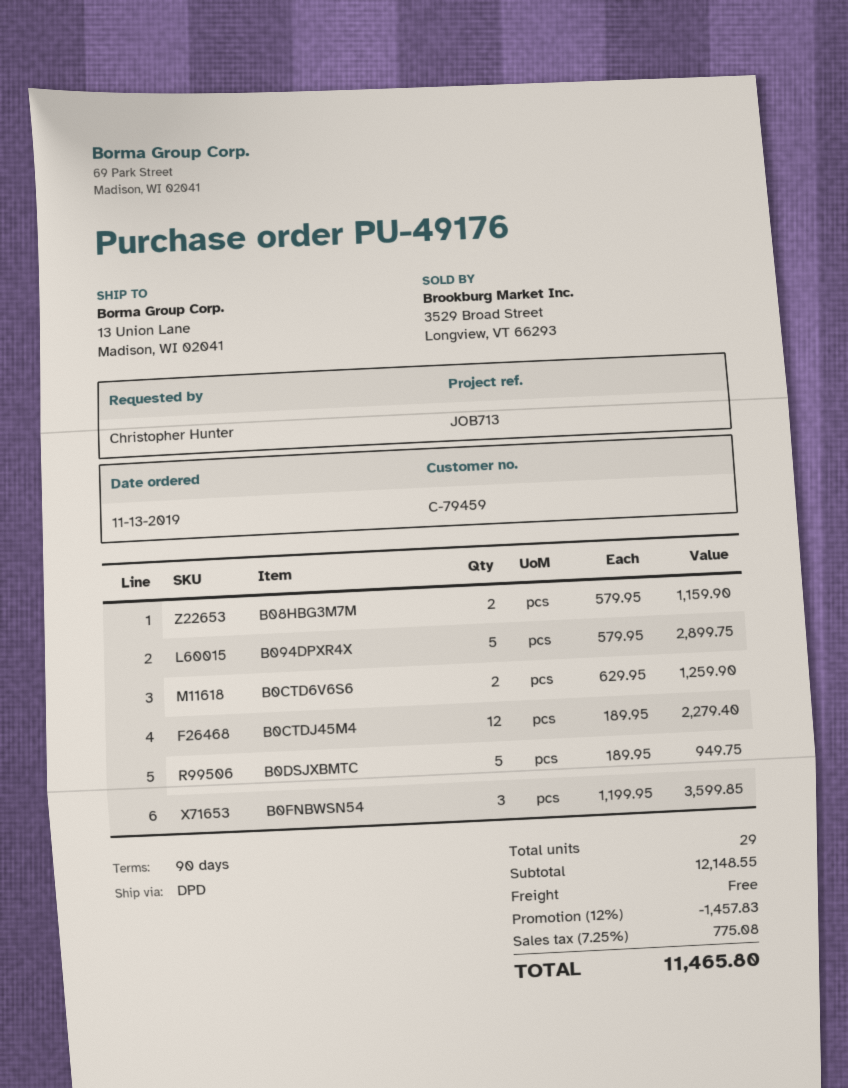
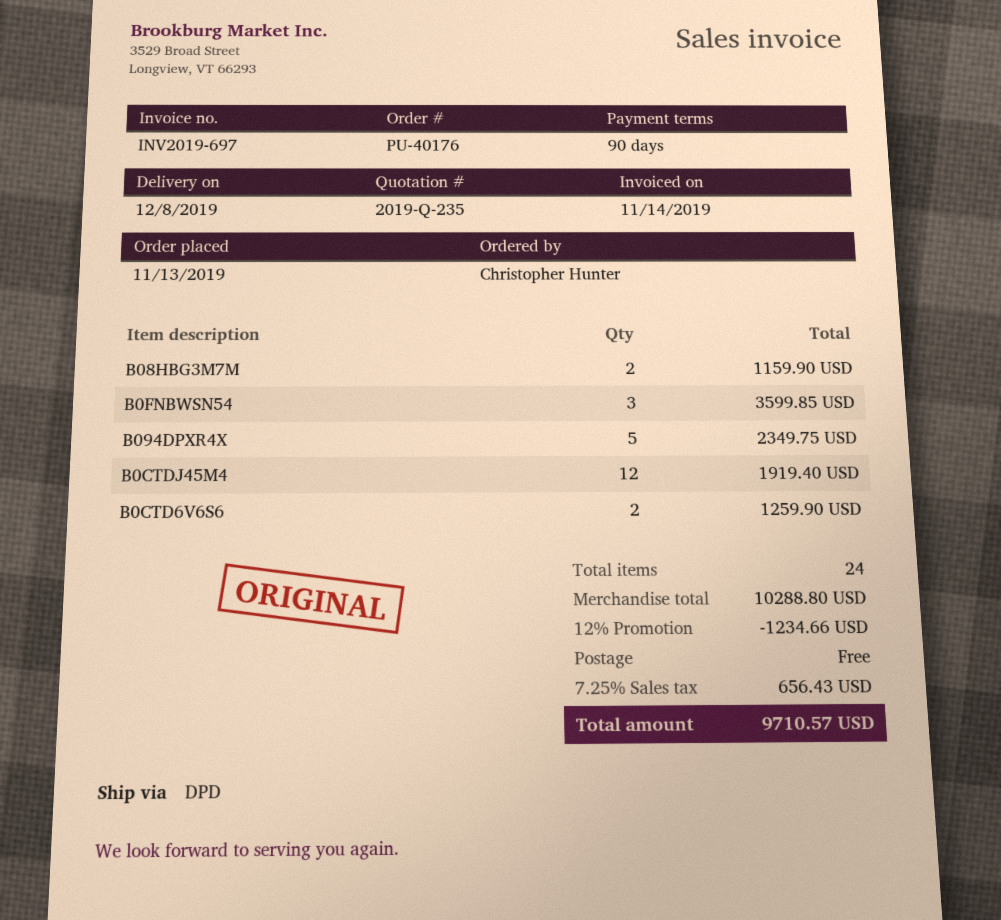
order number: PU-49176 -> PU-40176
B094DPXR4X: 5 for 2899.75 -> 5 for 2349.75
B0CTDJ45M4: 12 for 2279.40 -> 12 for 1919.40
B0DSJXBMTC: 5 for 949.75 -> none
total quantity: 29 -> 24
subtotal: 12148.55 -> 10288.80
discount: 12% = 1457.83 -> 12% = 1234.66
tax: 7.25% = 775.08 -> 7.25% = 656.43
total: 11465.80 -> 9710.57

